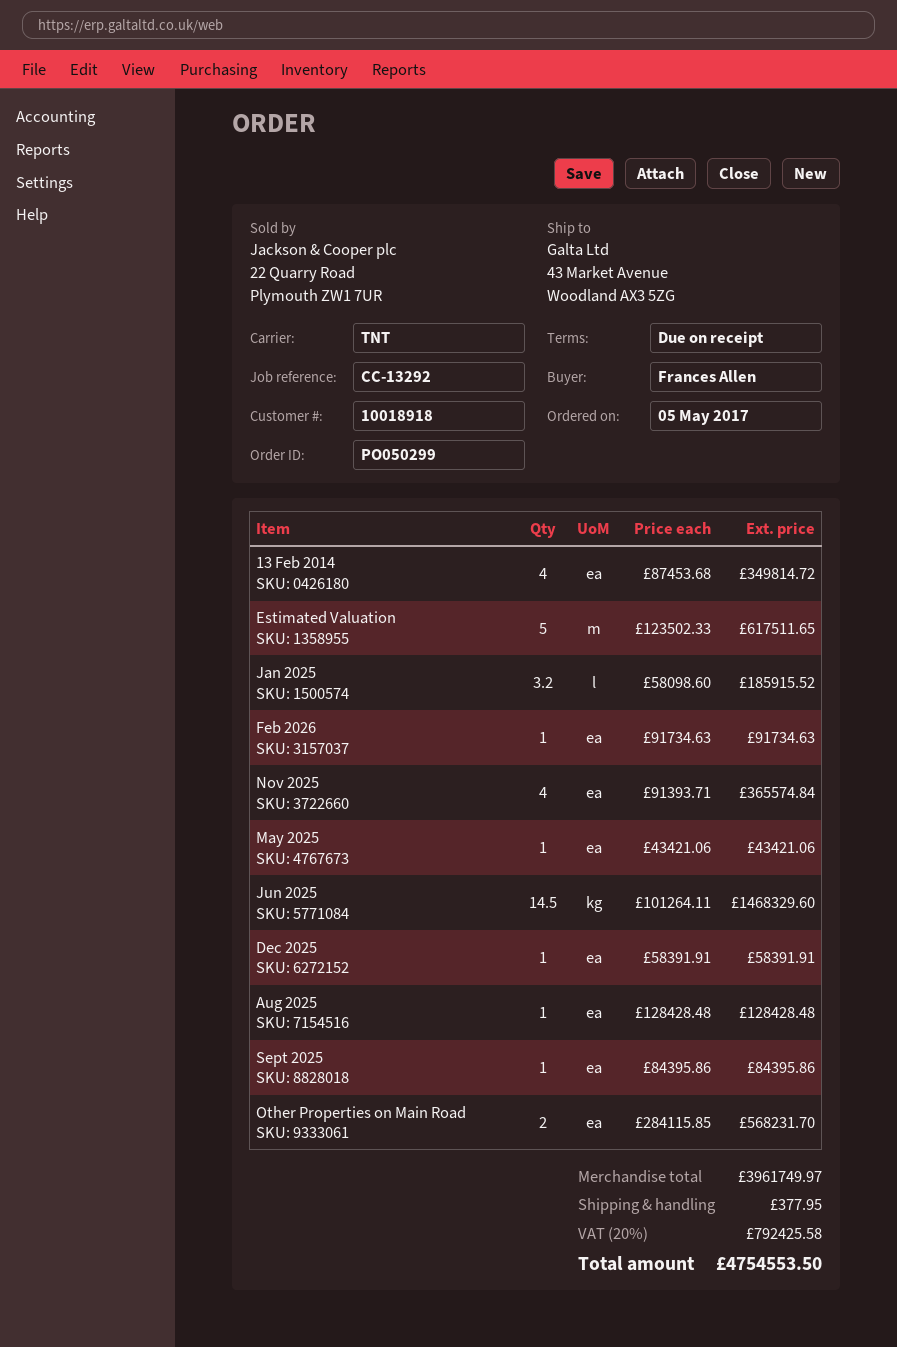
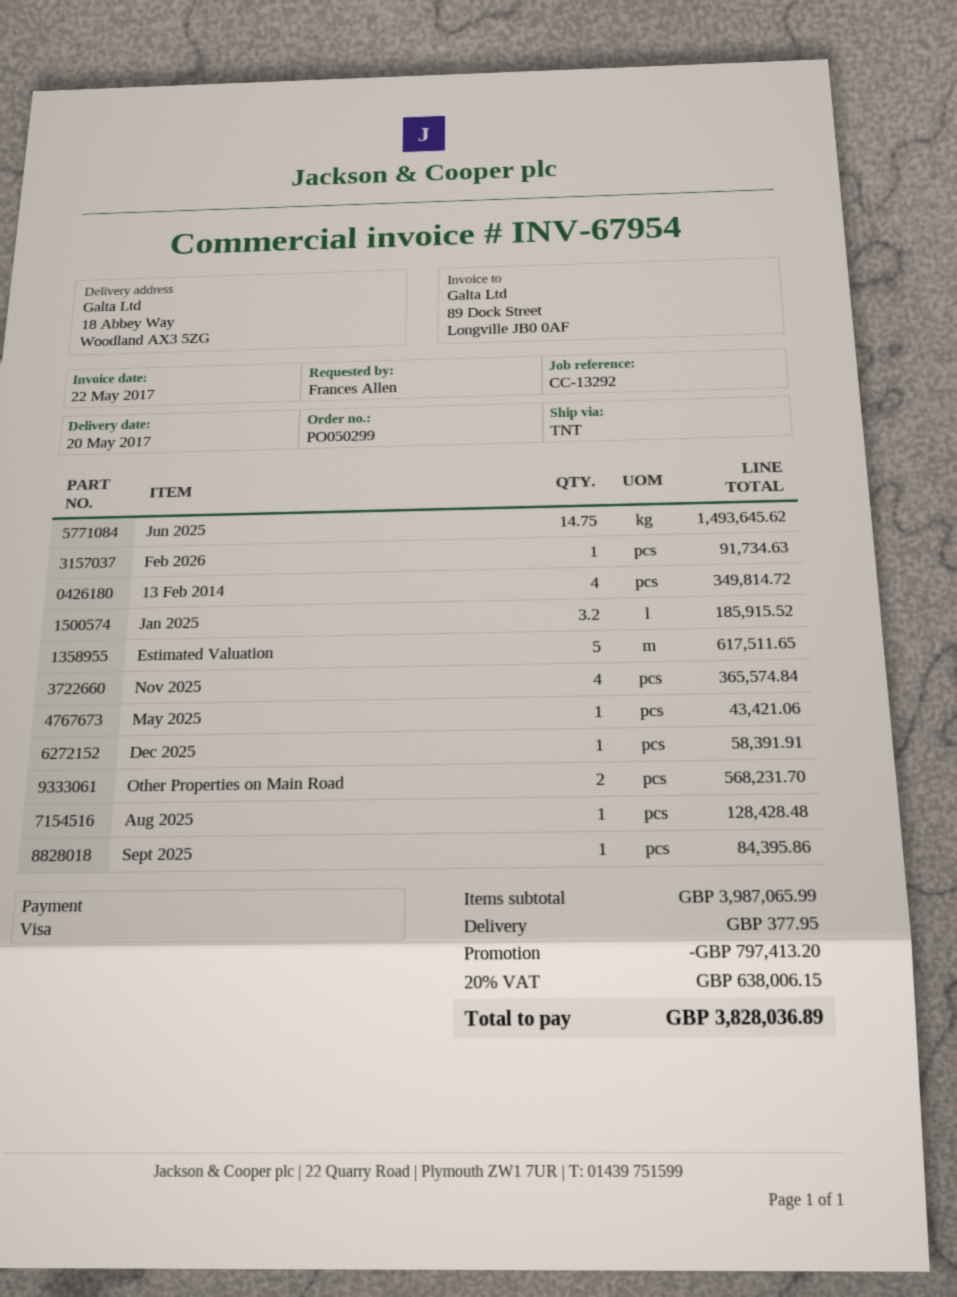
ship to: 43 Market Avenue, Woodland AX3 5ZG -> 18 Abbey Way, Woodland AX3 5ZG
Jun 2025: 14.5 for 1468329.60 -> 14.75 for 1493645.62
subtotal: 3961749.97 -> 3987065.99
discount: none -> 797413.20
tax: 20% = 792425.58 -> 20% = 638006.15
total: 4754553.50 -> 3828036.89

